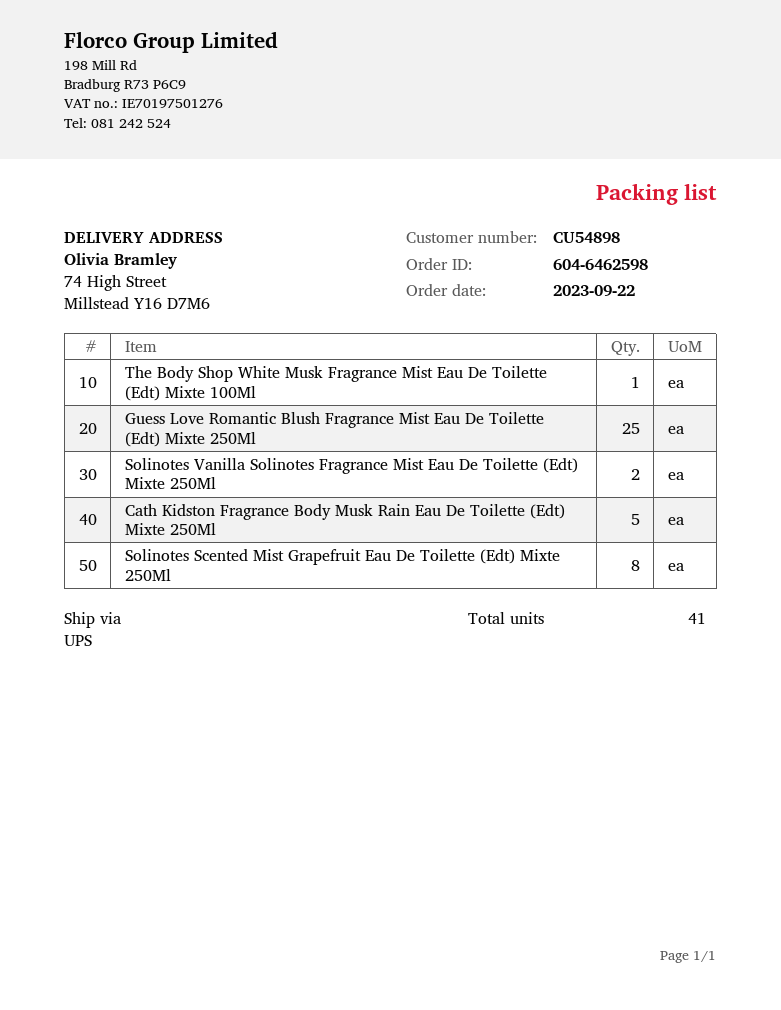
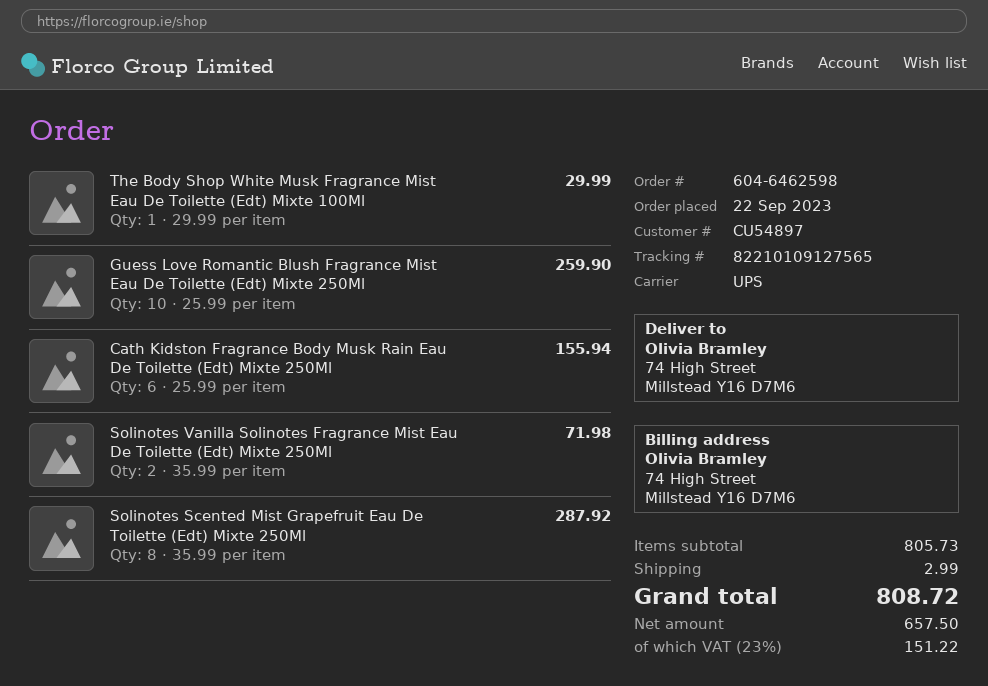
customer number: CU54898 -> CU54897
Guess Love Romantic Blush Fragrance Mist Eau De Toilette (Edt) Mixte 250Ml: 25 -> 10
Cath Kidston Fragrance Body Musk Rain Eau De Toilette (Edt) Mixte 250Ml: 5 -> 6

